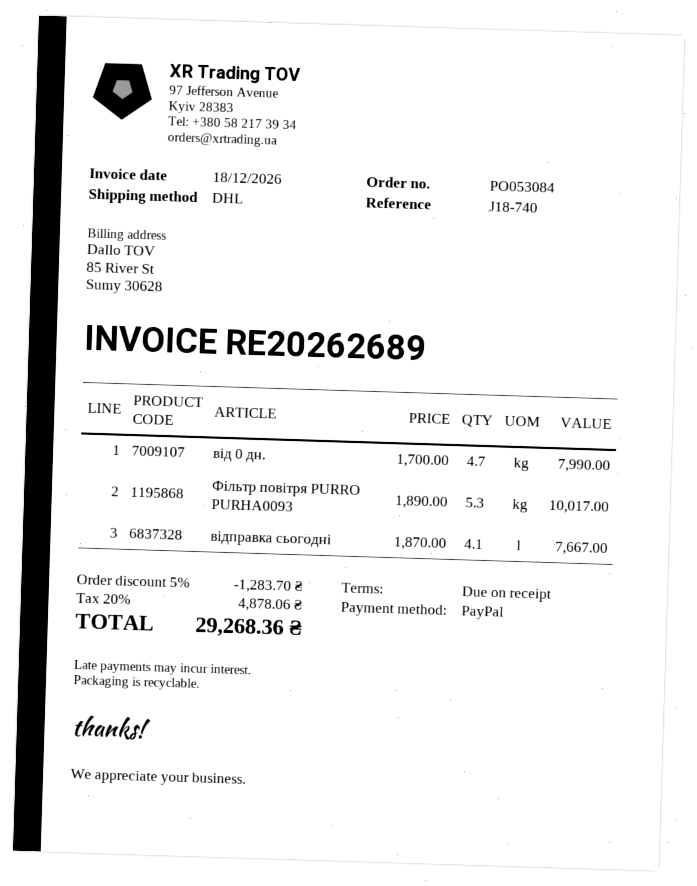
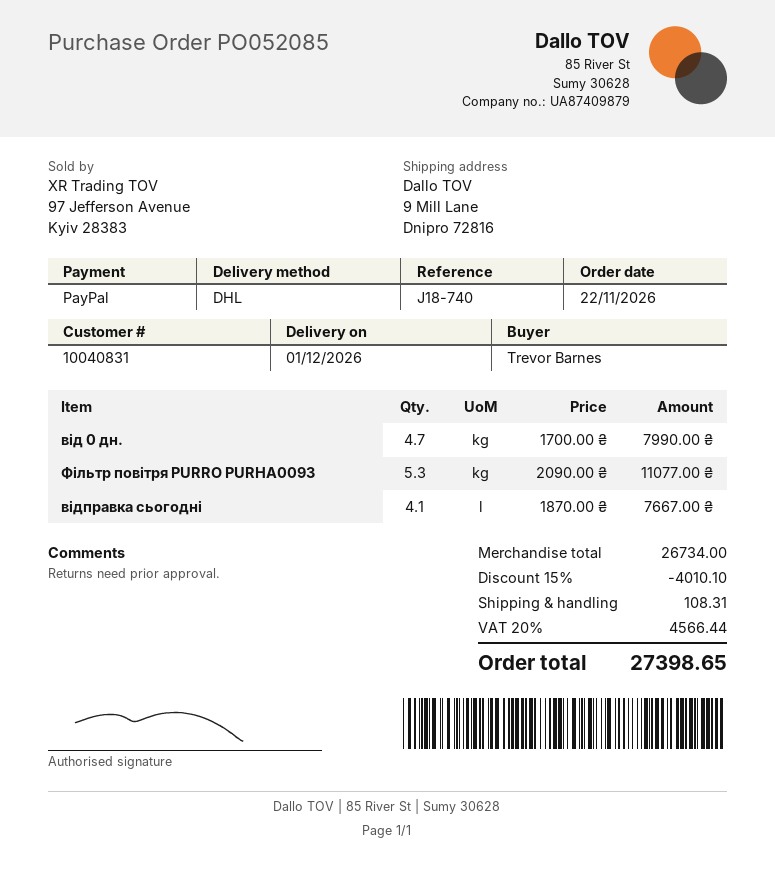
order number: PO053084 -> PO052085
Фільтр повітря PURRO PURHA0093: 5.3 x 1890.00 = 10017.00 -> 5.3 x 2090.00 = 11077.00
discount: 5% = 1283.70 -> 15% = 4010.10
shipping: none -> 108.31
tax: 20% = 4878.06 -> 20% = 4566.44
total: 29268.36 -> 27398.65

